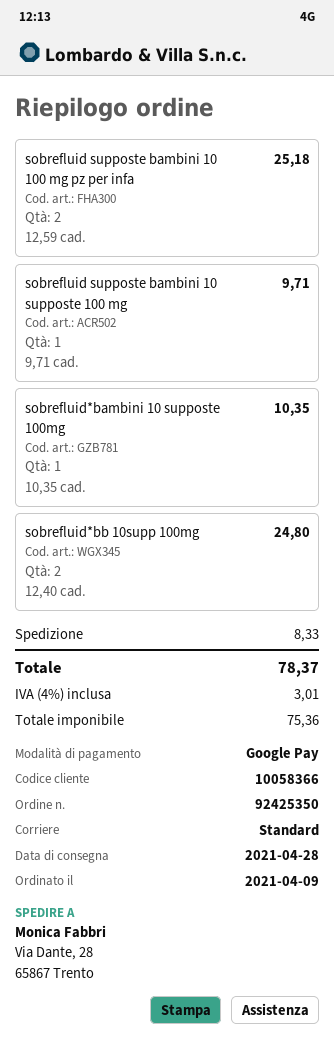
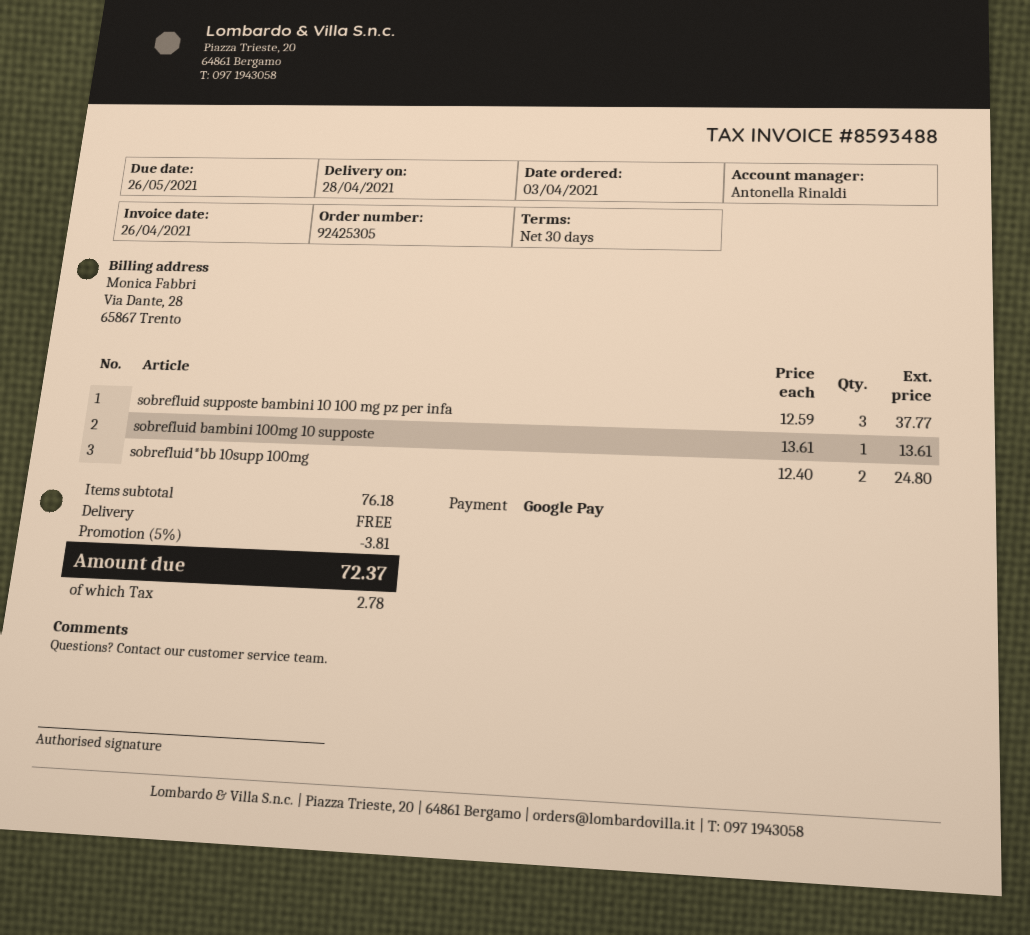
order number: 92425350 -> 92425305
order date: 2021-04-09 -> 2021-04-03
sobrefluid supposte bambini 10 100 mg pz per infa: 2 x 12.59 = 25.18 -> 3 x 12.59 = 37.77
sobrefluid supposte bambini 10 supposte 100 mg: 1 x 9.71 = 9.71 -> none
sobrefluid*bambini 10 supposte 100mg: 1 x 10.35 = 10.35 -> none
sobrefluid bambini 100mg 10 supposte: none -> 1 x 13.61 = 13.61
discount: none -> 5% = 3.81
shipping: 8.33 -> 0.00
tax: 3.01 -> 2.78
total: 78.37 -> 72.37

